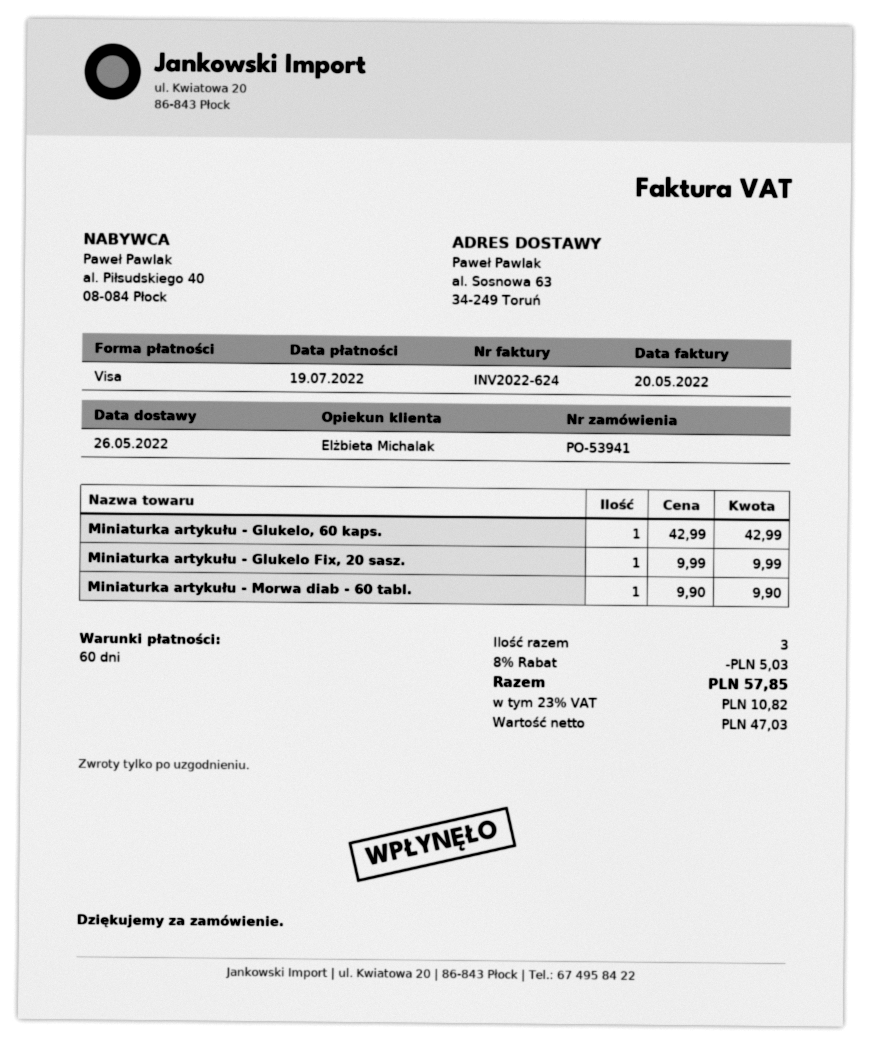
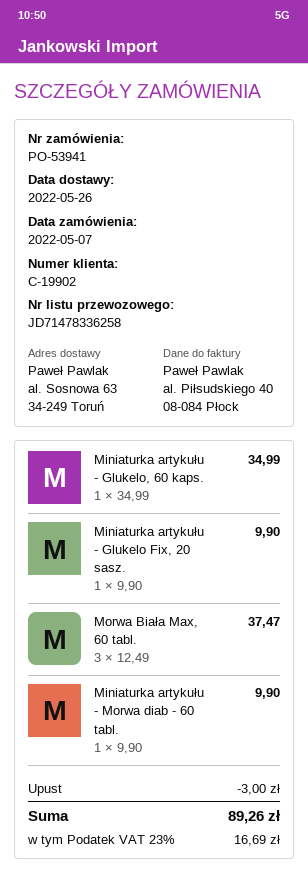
Miniaturka artykułu - Glukelo, 60 kaps.: 1 x 42.99 = 42.99 -> 1 x 34.99 = 34.99
Miniaturka artykułu - Glukelo Fix, 20 sasz.: 1 x 9.99 = 9.99 -> 1 x 9.90 = 9.90
Morwa Biała Max, 60 tabl.: none -> 3 x 12.49 = 37.47
discount: 5.03 -> 3.00
tax: 23% = 10.82 -> 23% = 16.69
total: 57.85 -> 89.26

